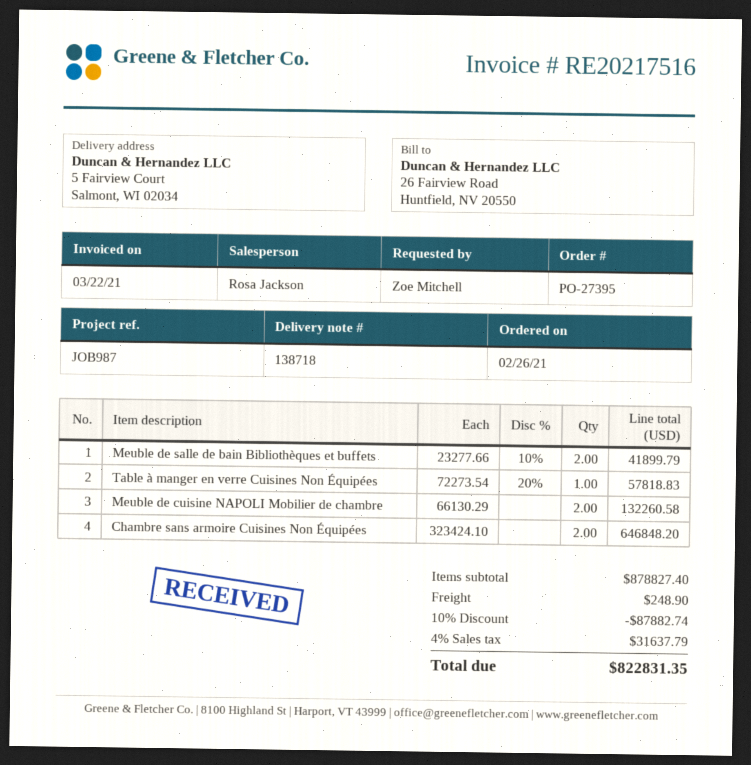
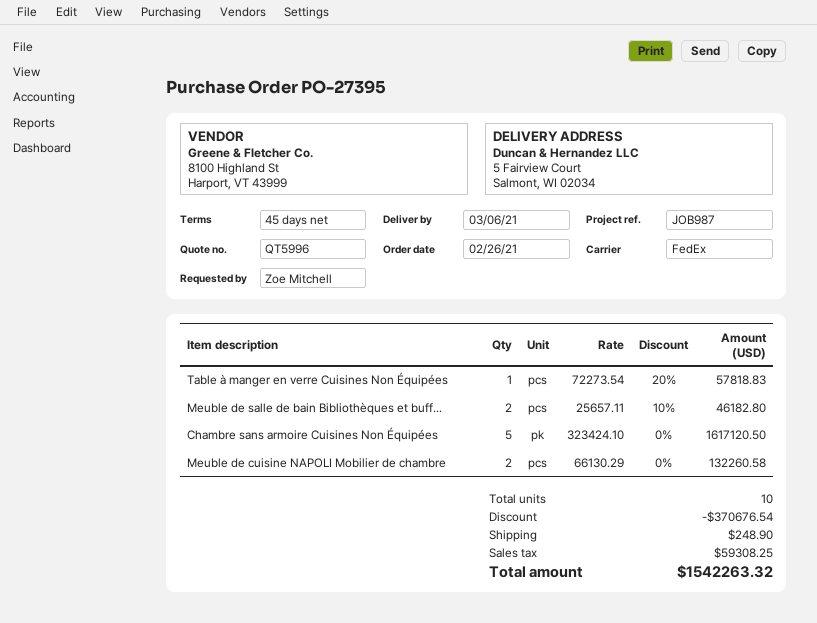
Meuble de salle de bain Bibliothèques et buffets: 2 x 23277.66 - 10% = 41899.79 -> 2 x 25657.11 - 10% = 46182.80
Chambre sans armoire Cuisines Non Équipées: 2 x 323424.10 = 646848.20 -> 5 x 323424.10 = 1617120.50
discount: 87882.74 -> 370676.54
tax: 31637.79 -> 59308.25
total: 822831.35 -> 1542263.32

